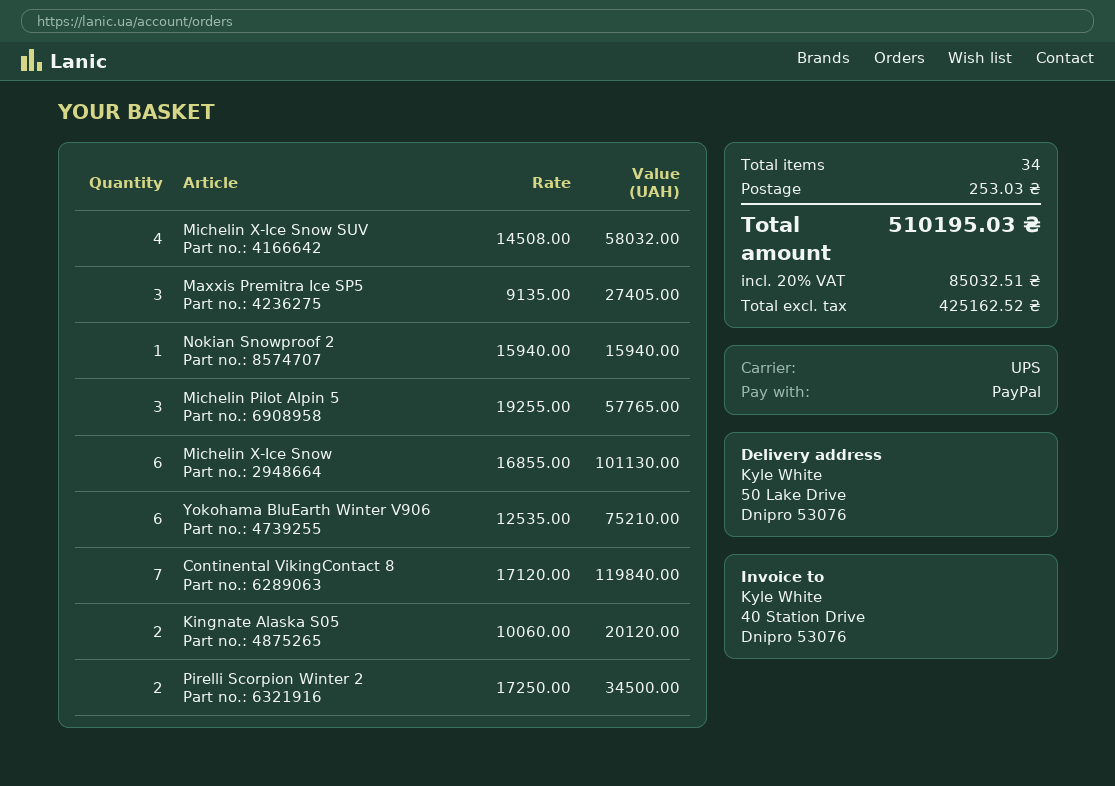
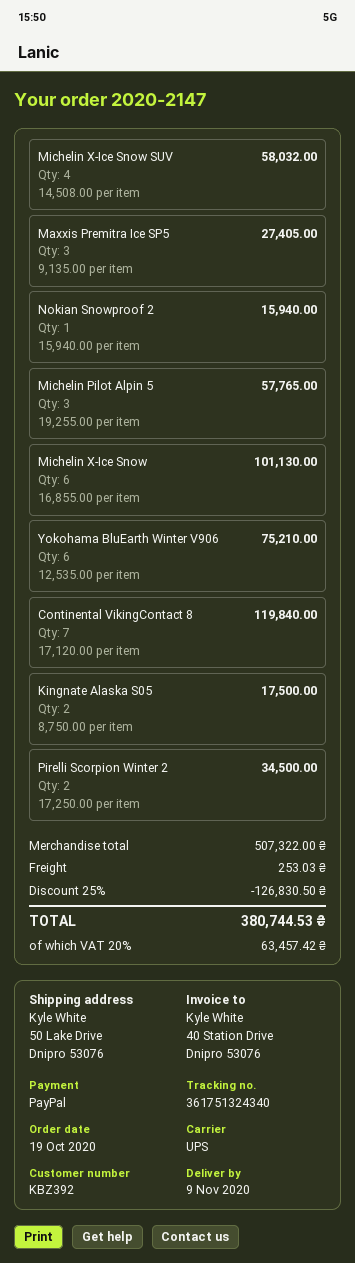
Kingnate Alaska S05: 2 x 10060.00 = 20120.00 -> 2 x 8750.00 = 17500.00
discount: none -> 25% = 126830.50
tax: 20% = 85032.51 -> 20% = 63457.42
total: 510195.03 -> 380744.53

